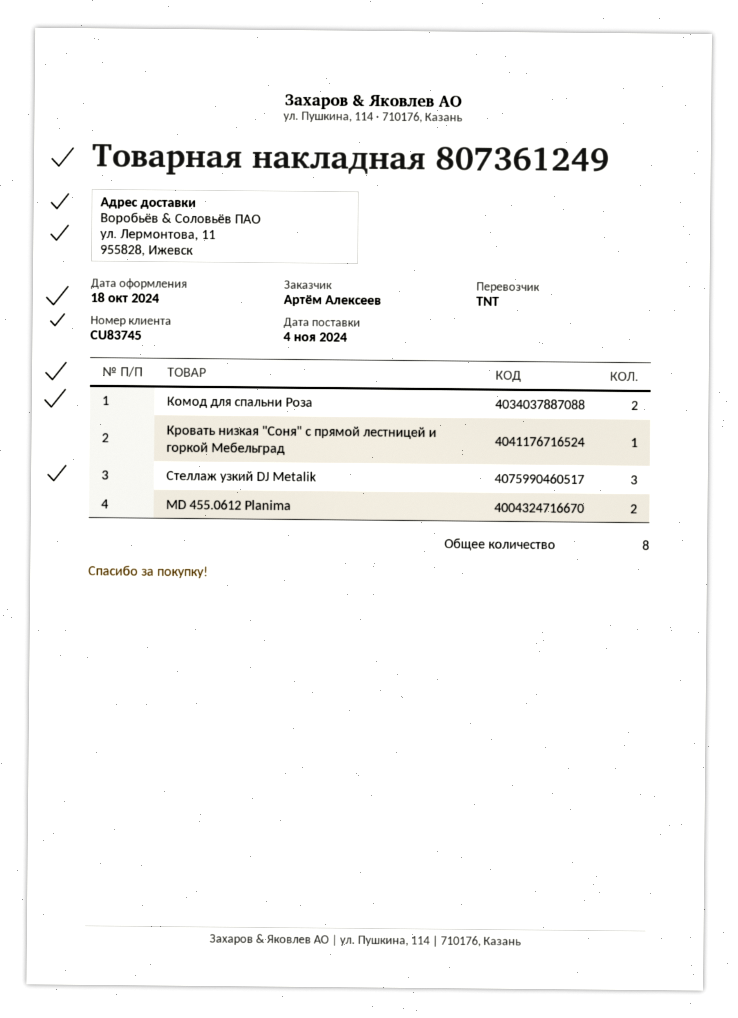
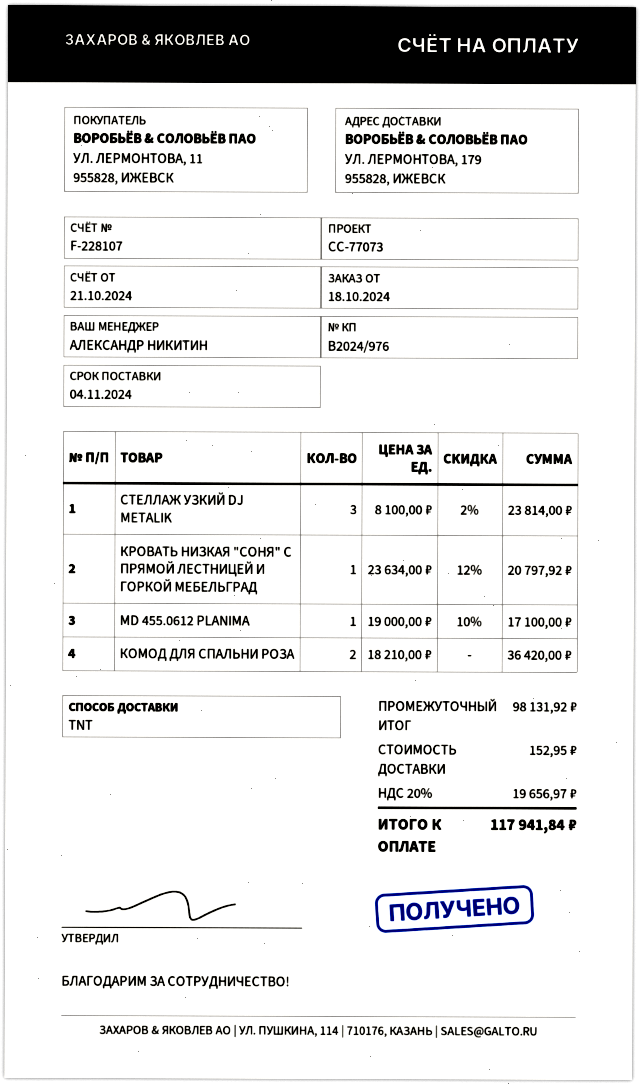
ship to: ул. Лермонтова, 11, 955828, Ижевск -> УЛ. ЛЕРМОНТОВА, 179, 955828, ИЖЕВСК
MD 455.0612 Planima: 2 -> 1

